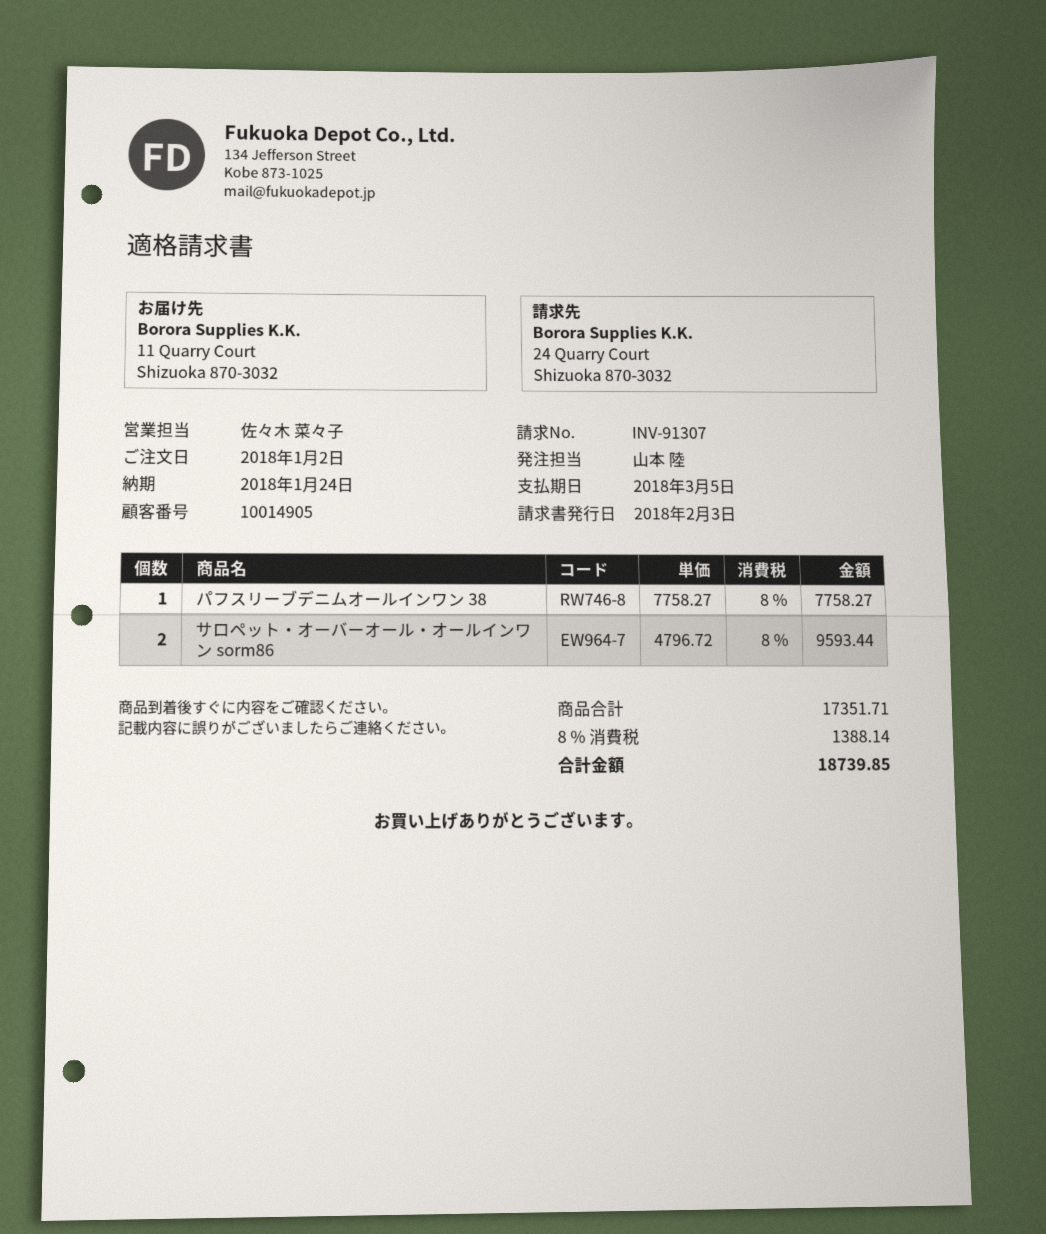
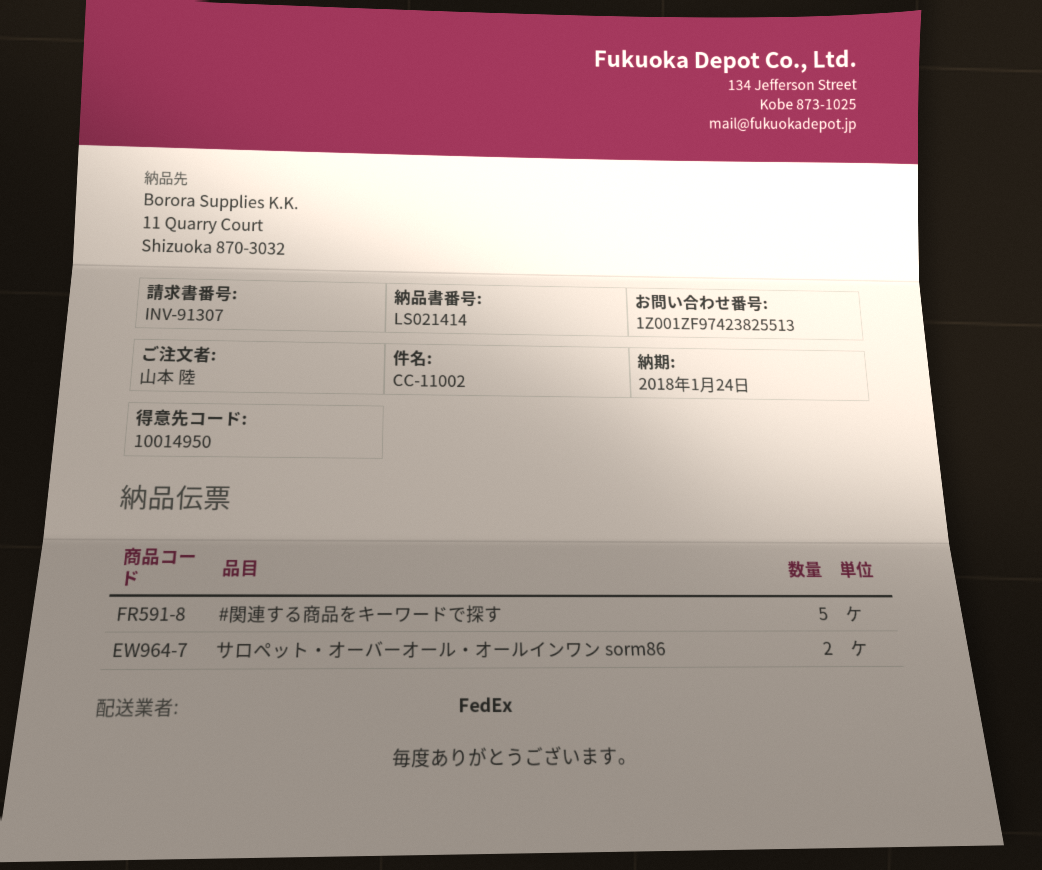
customer number: 10014905 -> 10014950
パフスリーブデニムオールインワン 38: 1 -> none
#関連する商品をキーワードで探す: none -> 5

